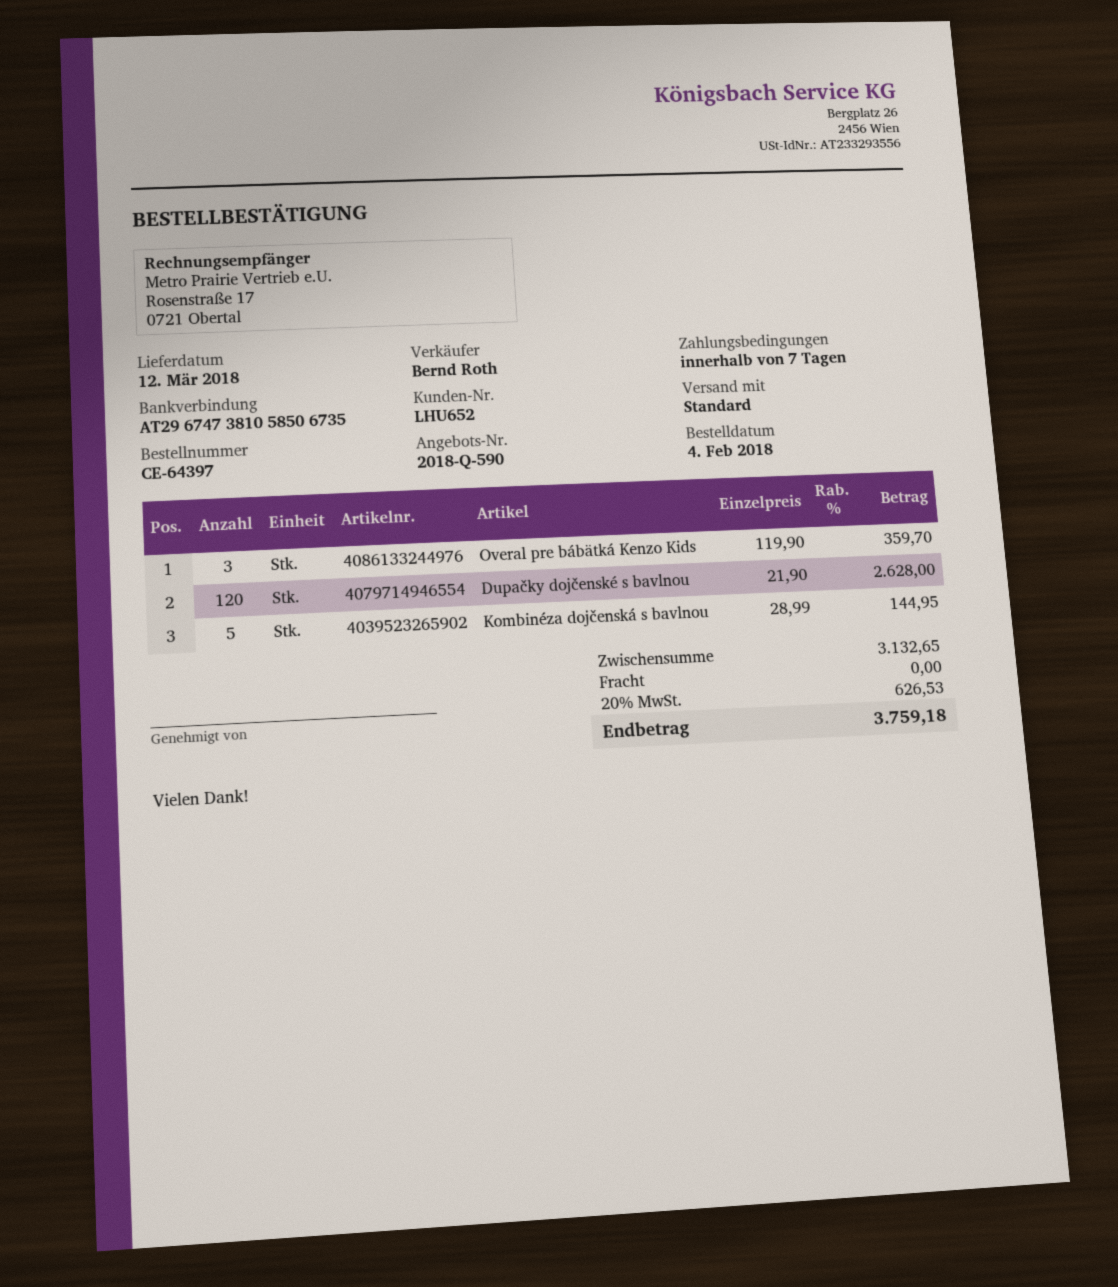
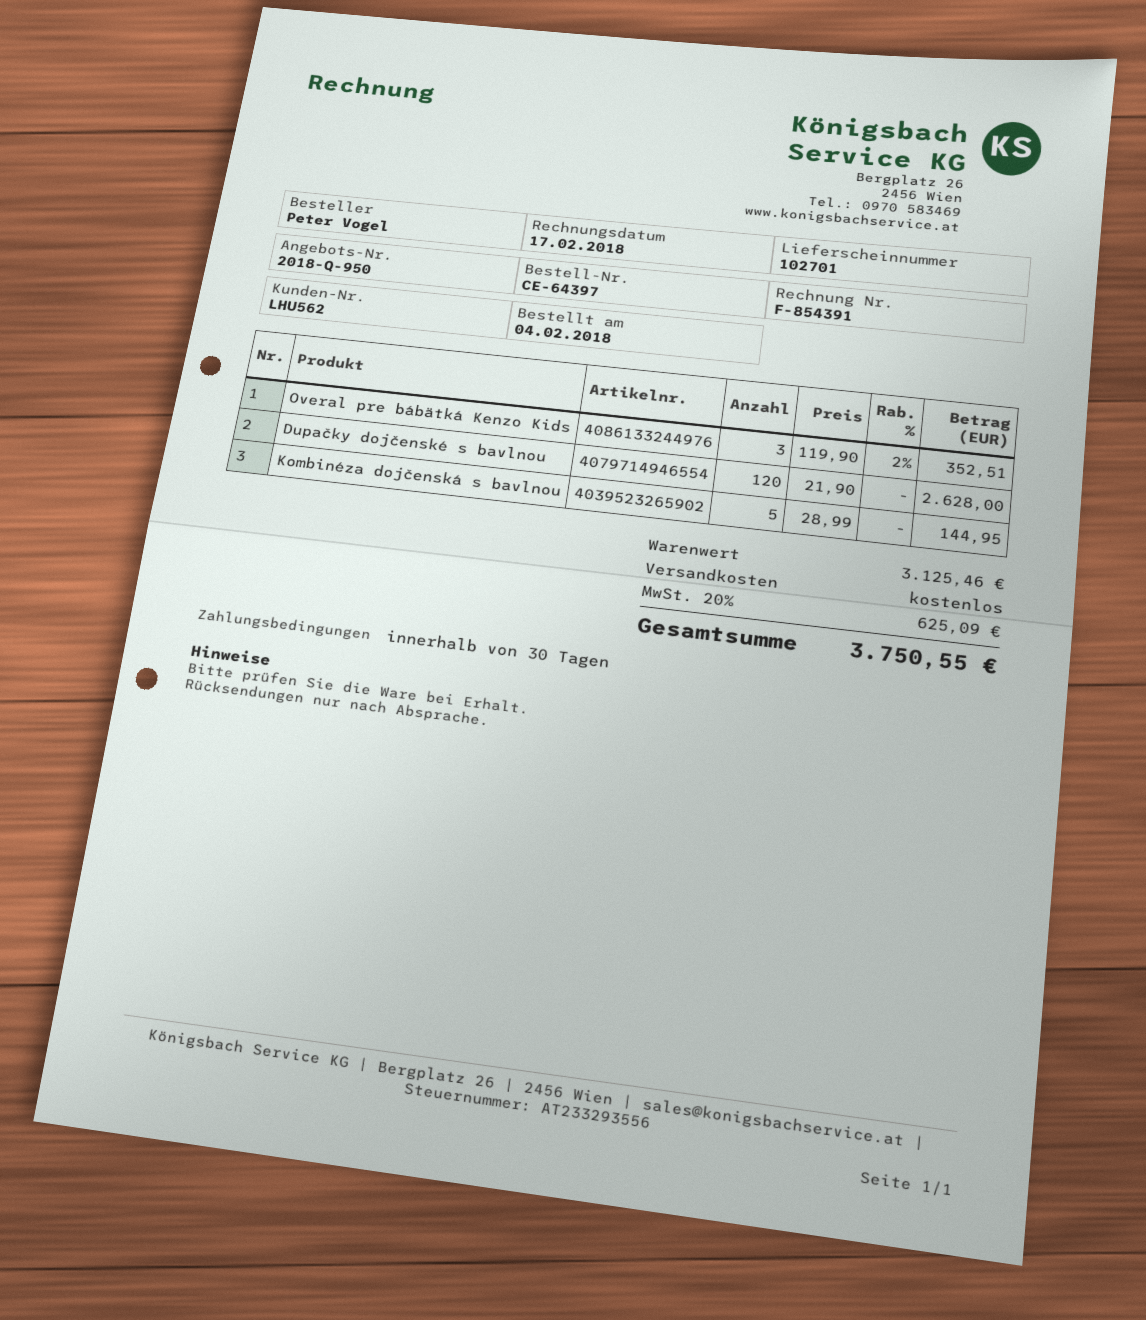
quote number: 2018-Q-590 -> 2018-Q-950
payment terms: 7 days -> 30 days
customer number: LHU652 -> LHU562
Overal pre bábätká Kenzo Kids: 3 x 119.90 = 359.70 -> 3 x 119.90 - 2% = 352.51
subtotal: 3132.65 -> 3125.46
tax: 20% = 626.53 -> 20% = 625.09
total: 3759.18 -> 3750.55

